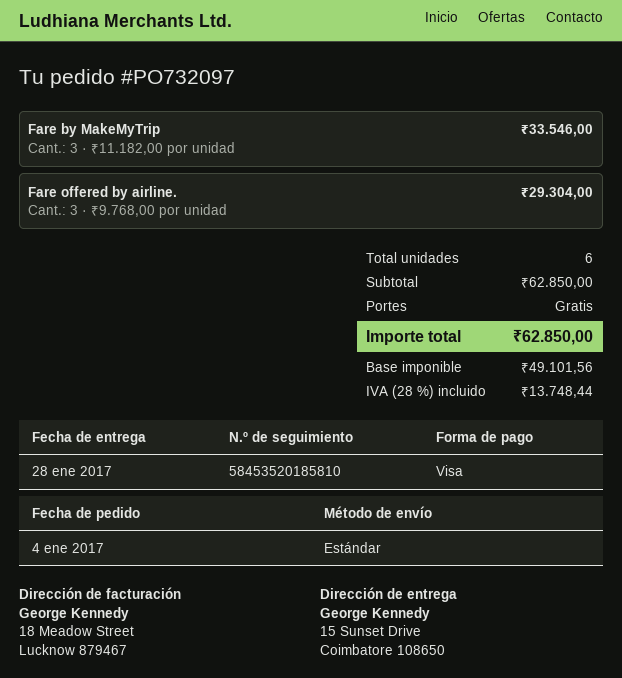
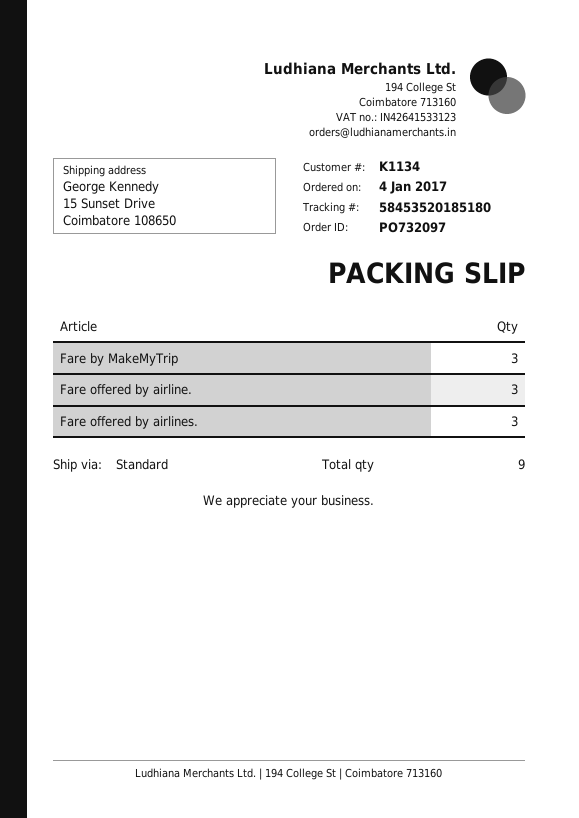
tracking number: 58453520185810 -> 58453520185180
Fare offered by airlines.: none -> 3
total quantity: 6 -> 9

